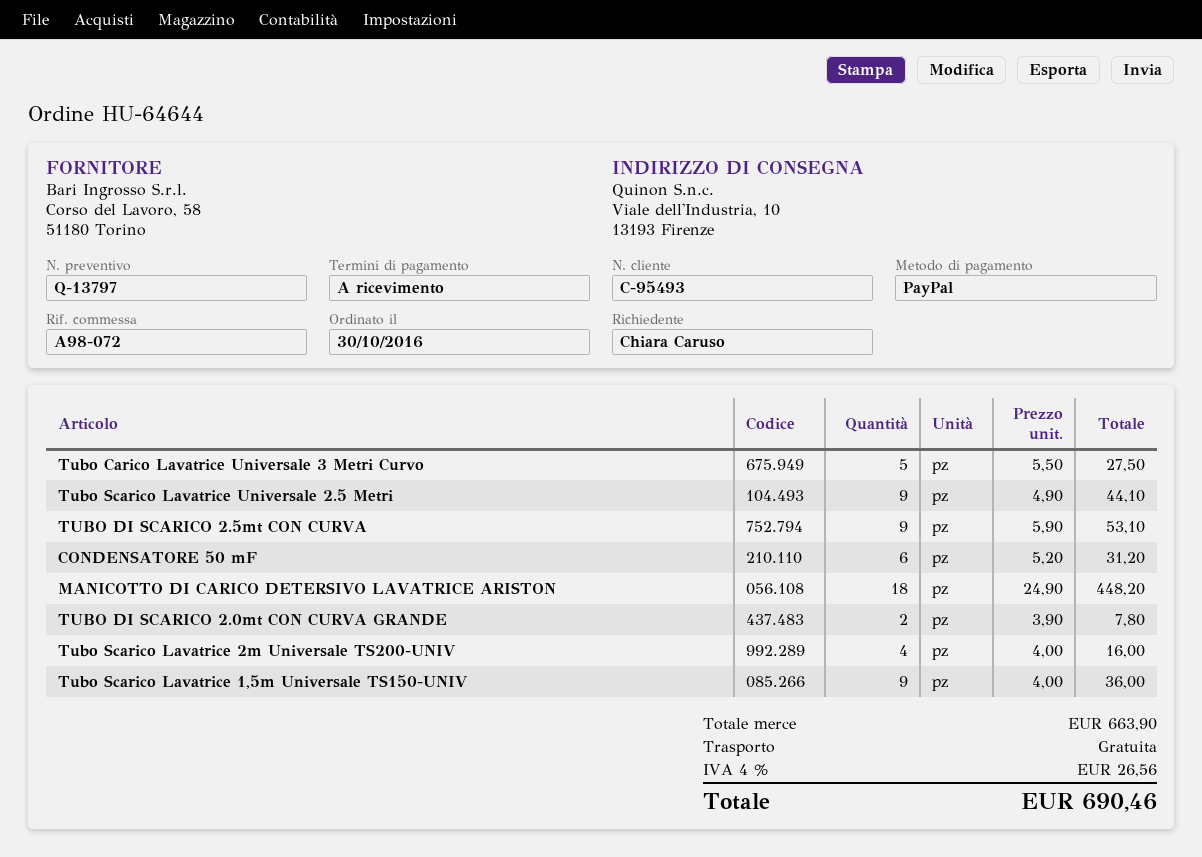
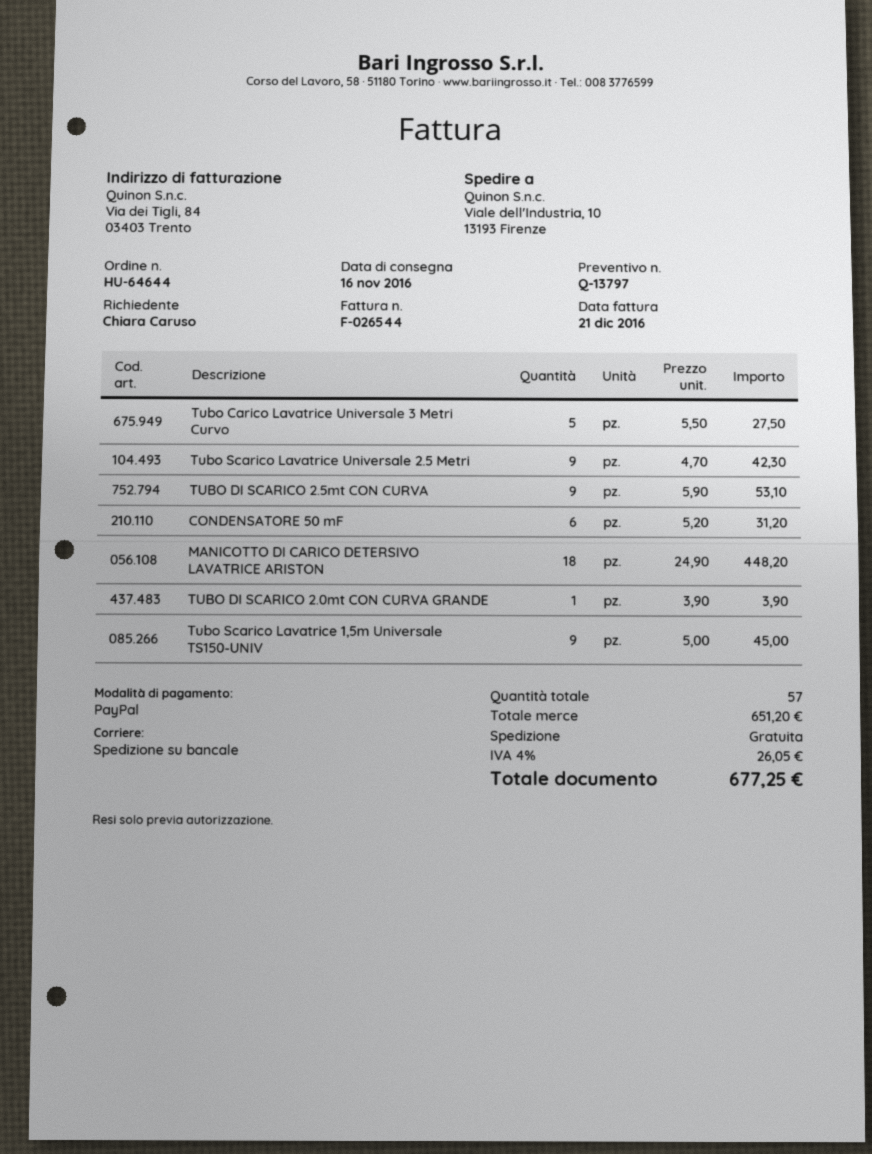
Tubo Scarico Lavatrice Universale 2.5 Metri: 9 x 4.90 = 44.10 -> 9 x 4.70 = 42.30
TUBO DI SCARICO 2.0mt CON CURVA GRANDE: 2 x 3.90 = 7.80 -> 1 x 3.90 = 3.90
Tubo Scarico Lavatrice 2m Universale TS200-UNIV: 4 x 4.00 = 16.00 -> none
Tubo Scarico Lavatrice 1,5m Universale TS150-UNIV: 9 x 4.00 = 36.00 -> 9 x 5.00 = 45.00
subtotal: 663.90 -> 651.20
tax: 4% = 26.56 -> 4% = 26.05
total: 690.46 -> 677.25

